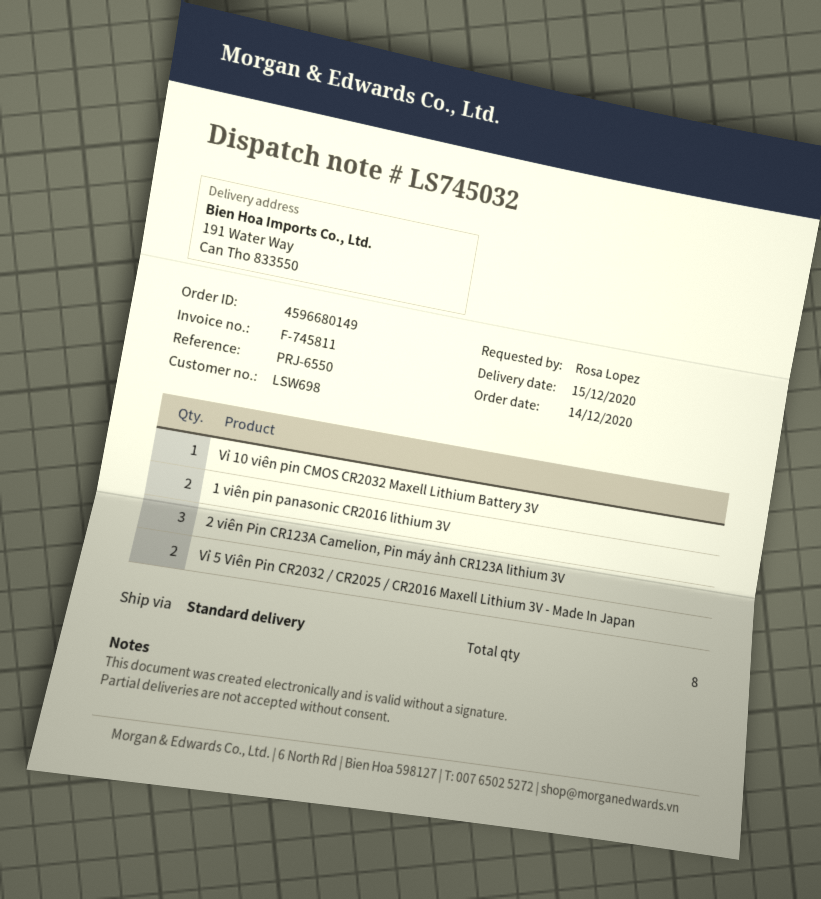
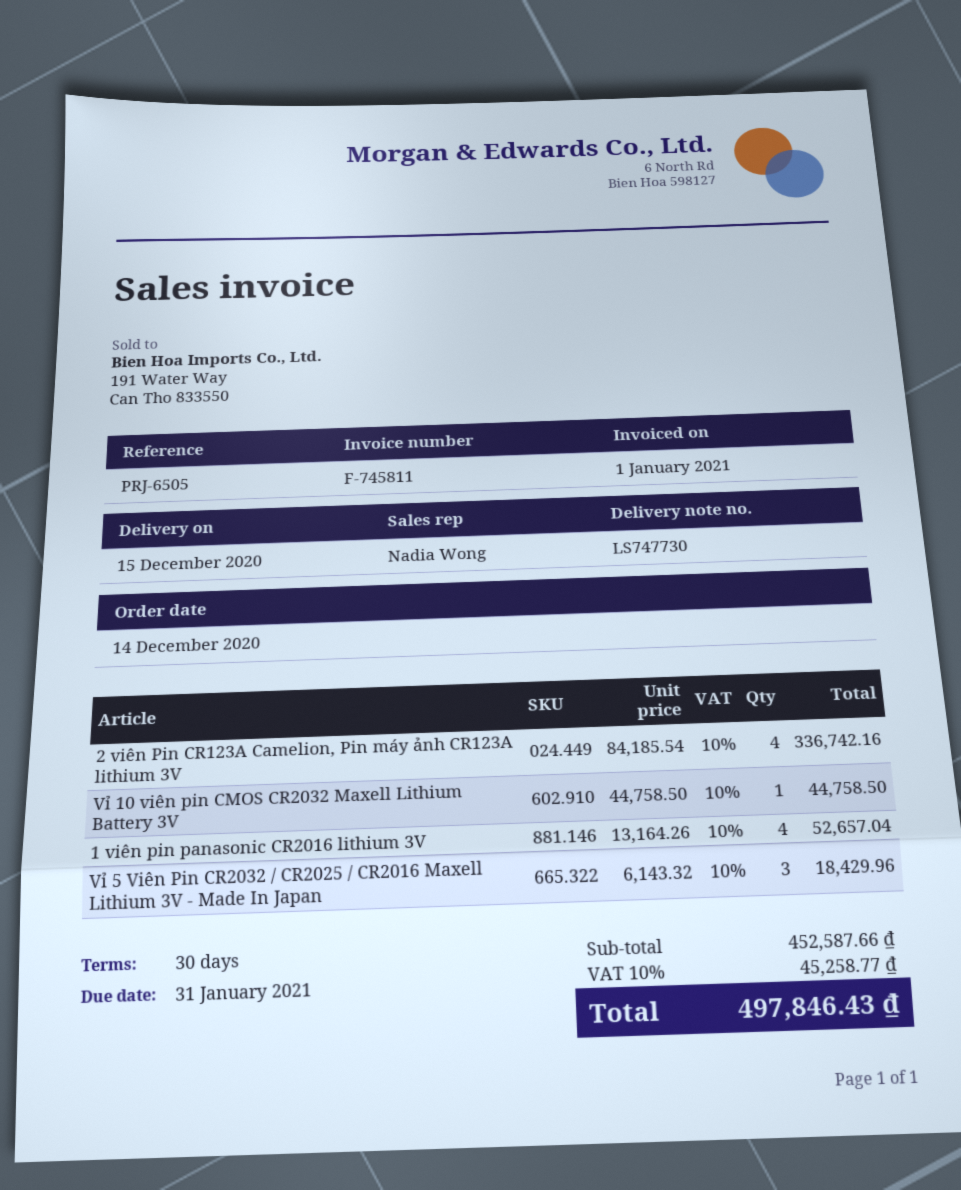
delivery note number: LS745032 -> LS747730
reference: PRJ-6550 -> PRJ-6505
1 viên pin panasonic CR2016 lithium 3V: 2 -> 4
2 viên Pin CR123A Camelion, Pin máy ảnh CR123A lithium 3V: 3 -> 4
Vỉ 5 Viên Pin CR2032 / CR2025 / CR2016 Maxell Lithium 3V - Made In Japan: 2 -> 3

